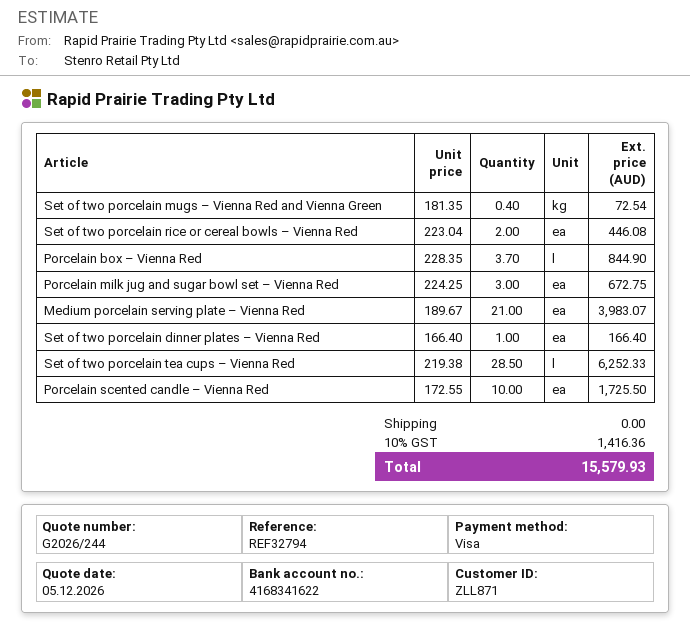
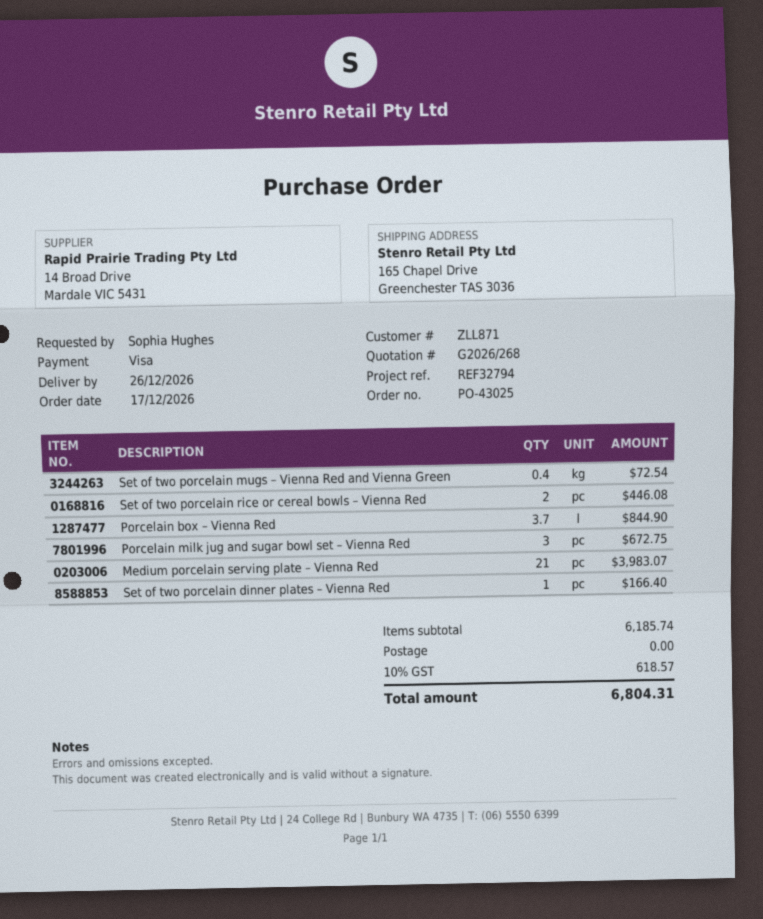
quote number: G2026/244 -> G2026/268
Set of two porcelain tea cups – Vienna Red: 28.5 for 6252.33 -> none
Porcelain scented candle – Vienna Red: 10 for 1725.50 -> none
tax: 10% = 1416.36 -> 10% = 618.57
total: 15579.93 -> 6804.31

